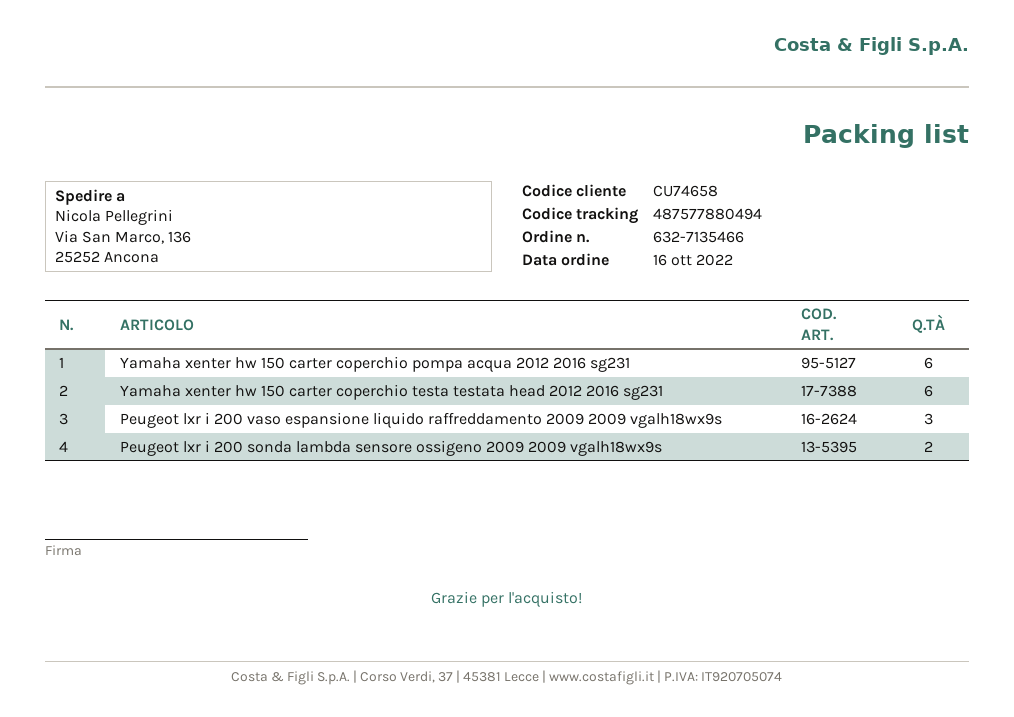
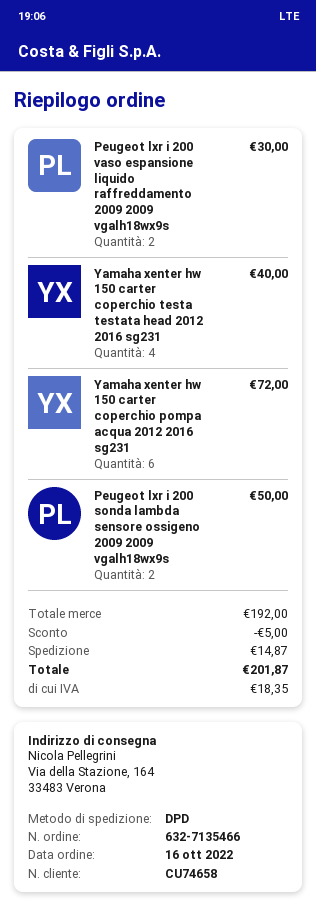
ship to: Via San Marco, 136, 25252 Ancona -> Via della Stazione, 164, 33483 Verona
Yamaha xenter hw 150 carter coperchio testa testata head 2012 2016 sg231: 6 -> 4
Peugeot lxr i 200 vaso espansione liquido raffreddamento 2009 2009 vgalh18wx9s: 3 -> 2

